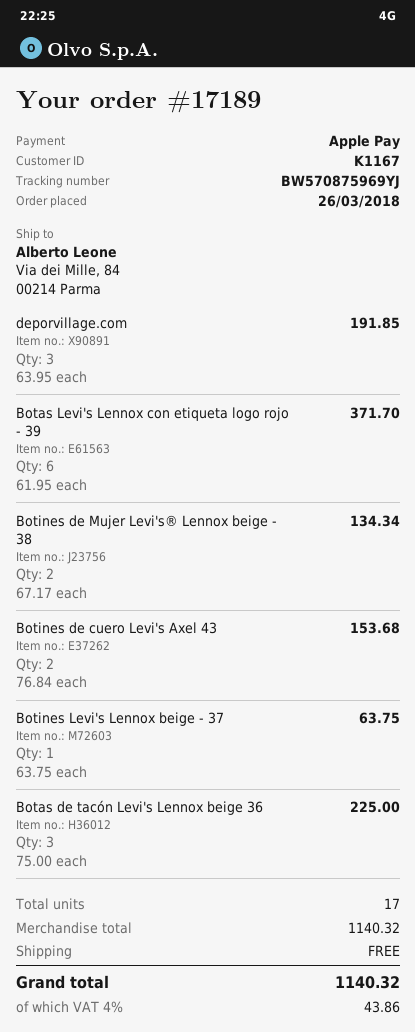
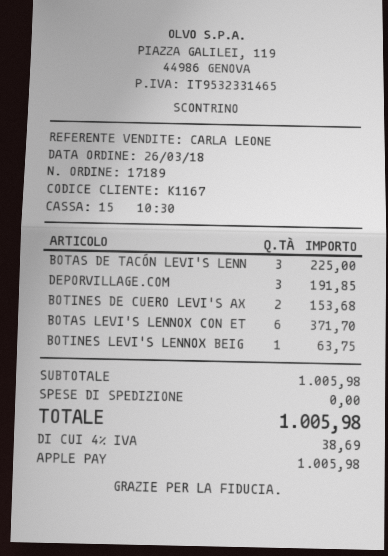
Botines de Mujer Levi's® Lennox beige - 38: 2 for 134.34 -> none
subtotal: 1140.32 -> 1005.98
tax: 4% = 43.86 -> 4% = 38.69
total: 1140.32 -> 1005.98

